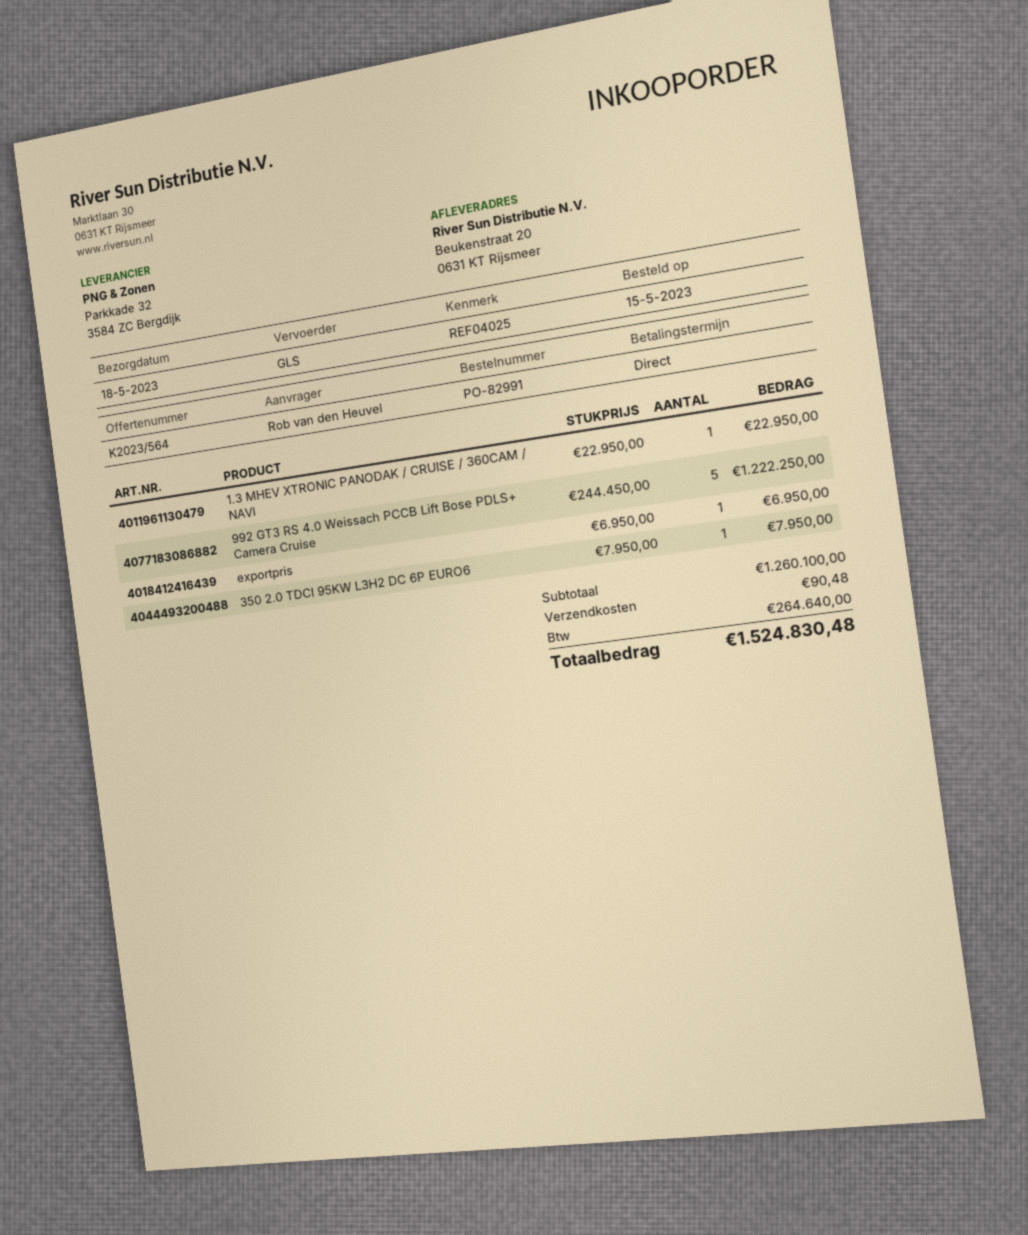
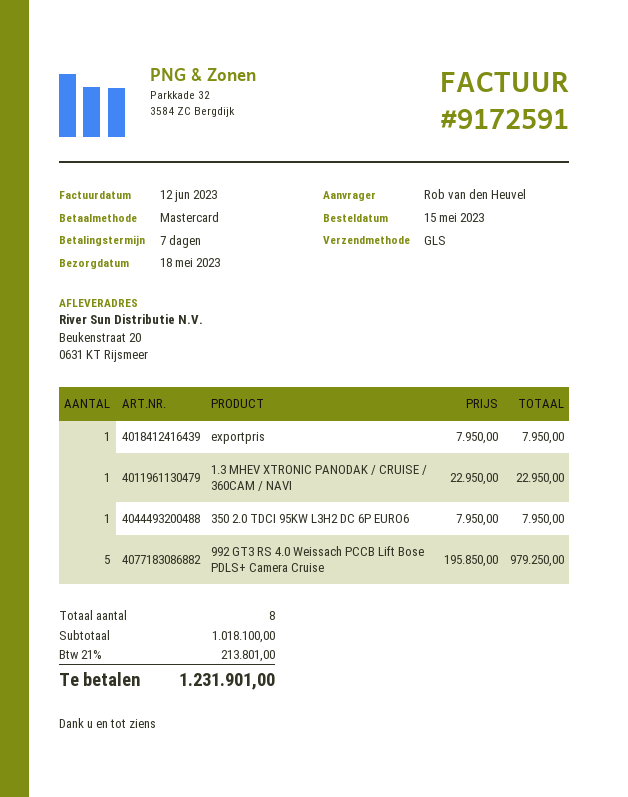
payment terms: on receipt -> 7 days
992 GT3 RS 4.0 Weissach PCCB Lift Bose PDLS+ Camera Cruise: 5 x 244450.00 = 1222250.00 -> 5 x 195850.00 = 979250.00
exportpris: 1 x 6950.00 = 6950.00 -> 1 x 7950.00 = 7950.00
subtotal: 1260100.00 -> 1018100.00
shipping: 90.48 -> none
tax: 264640.00 -> 213801.00
total: 1524830.48 -> 1231901.00

